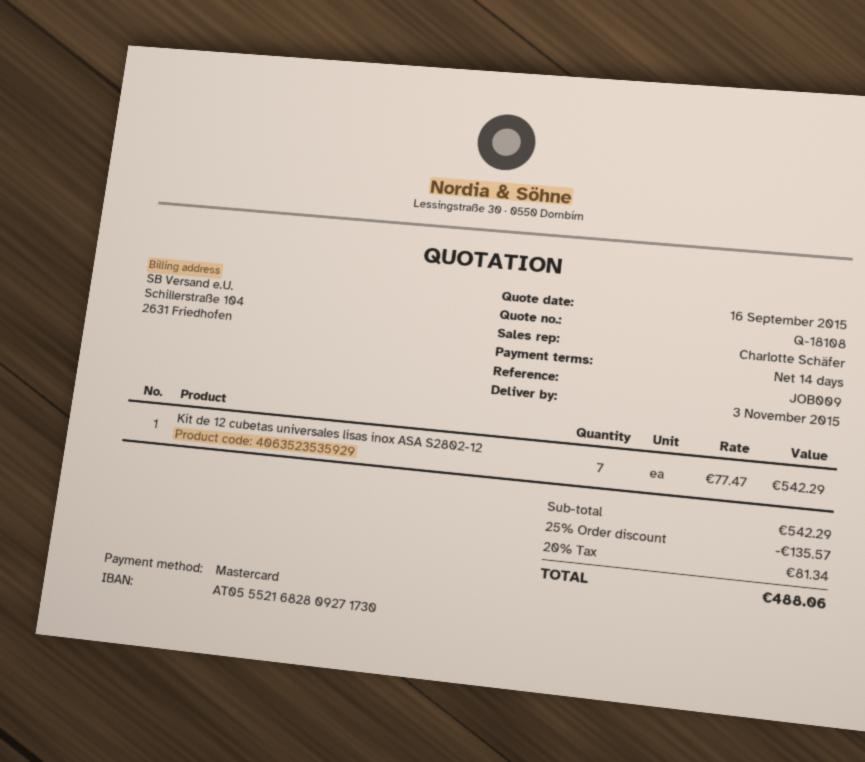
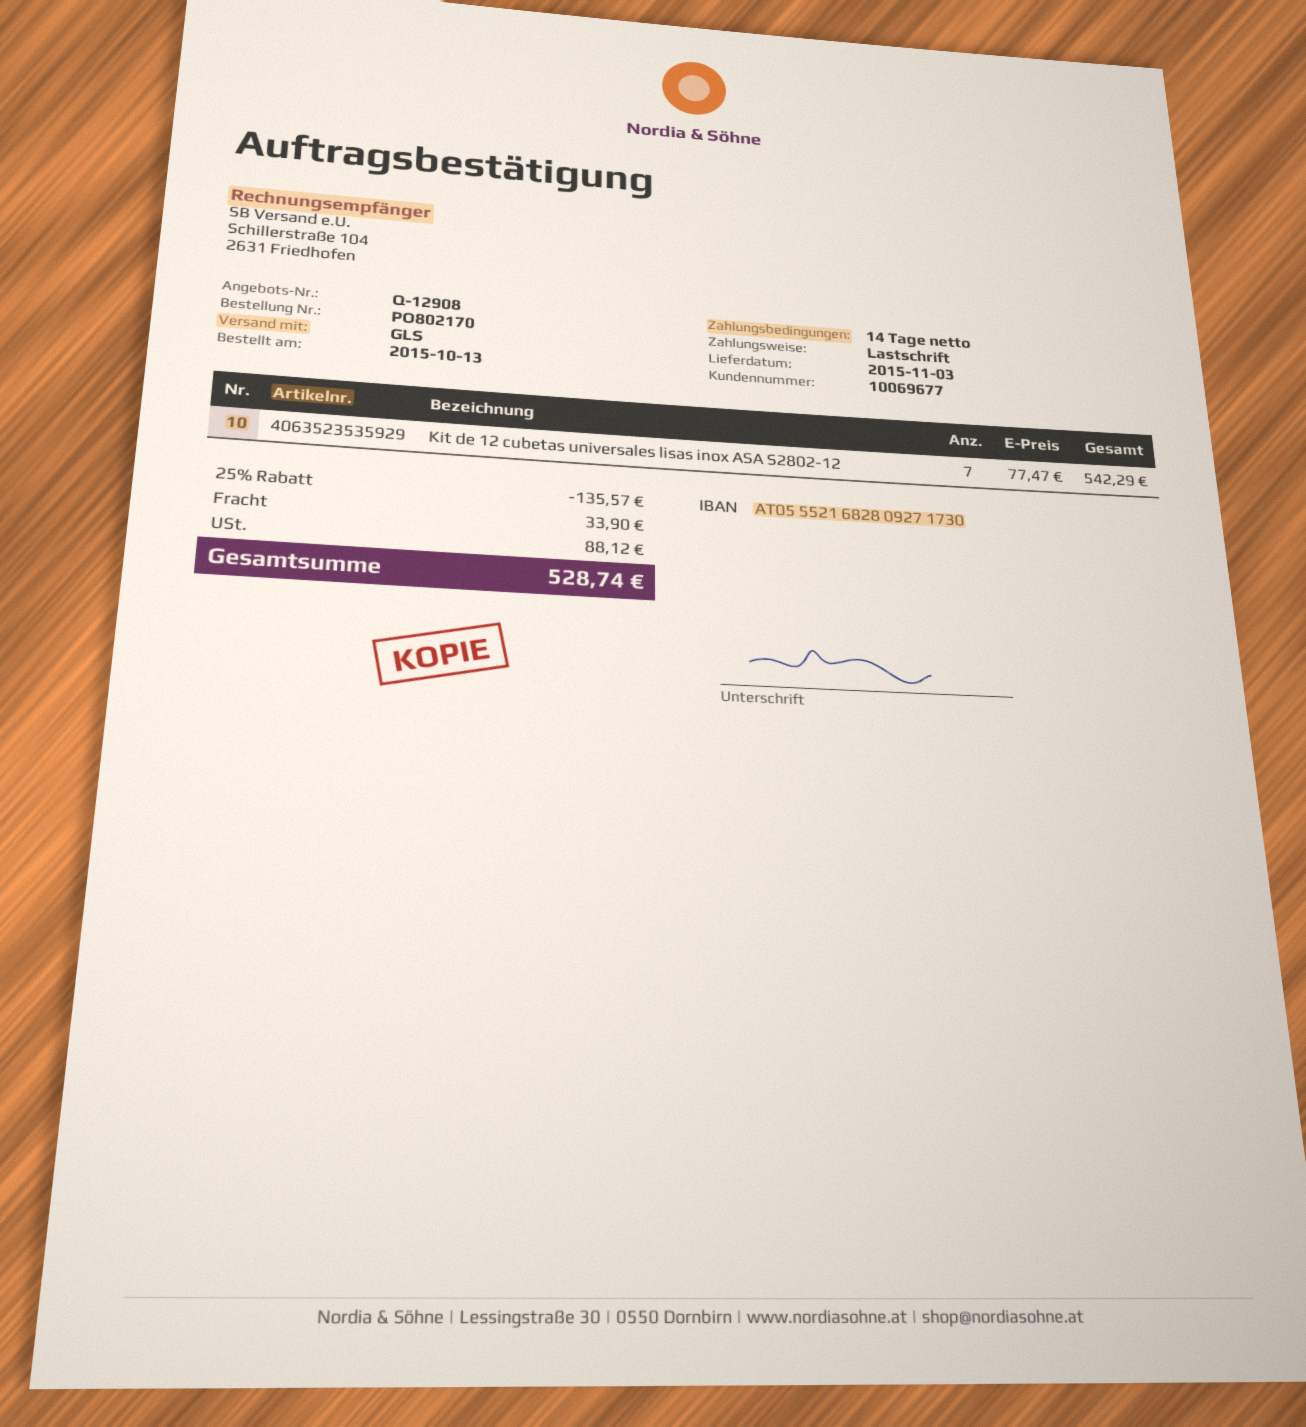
quote number: Q-18108 -> Q-12908
payment method: Mastercard -> direct debit
shipping: none -> 33.90
tax: 81.34 -> 88.12
total: 488.06 -> 528.74

